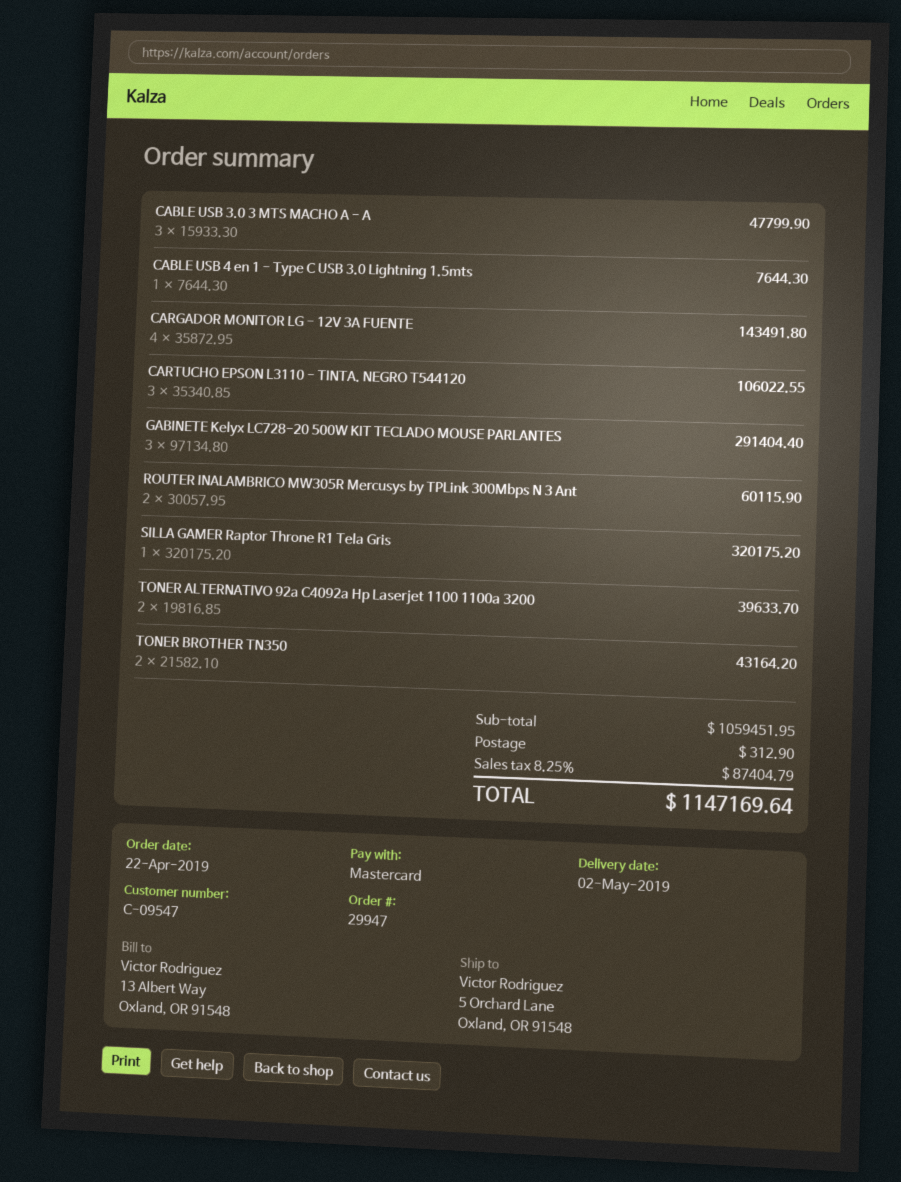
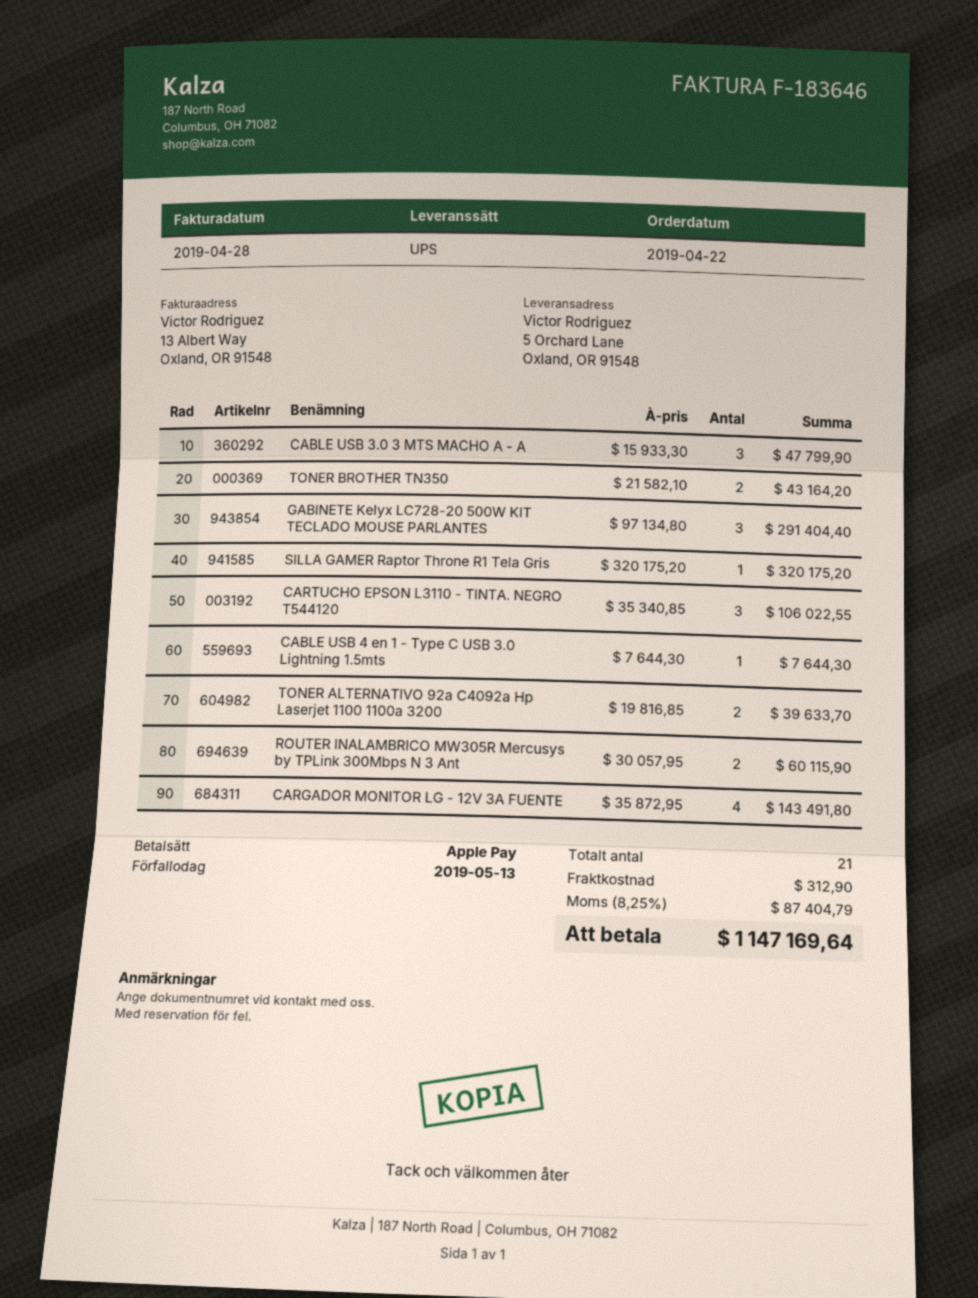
payment method: Mastercard -> Apple Pay

